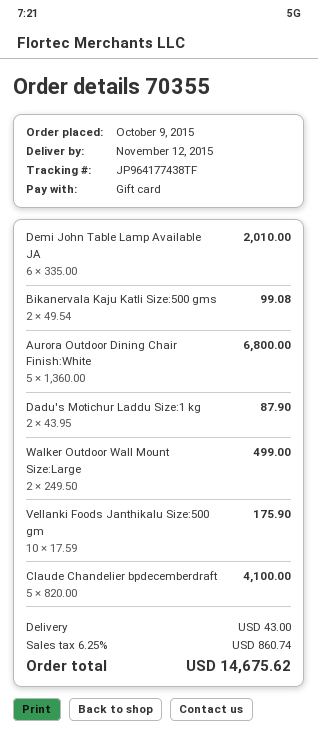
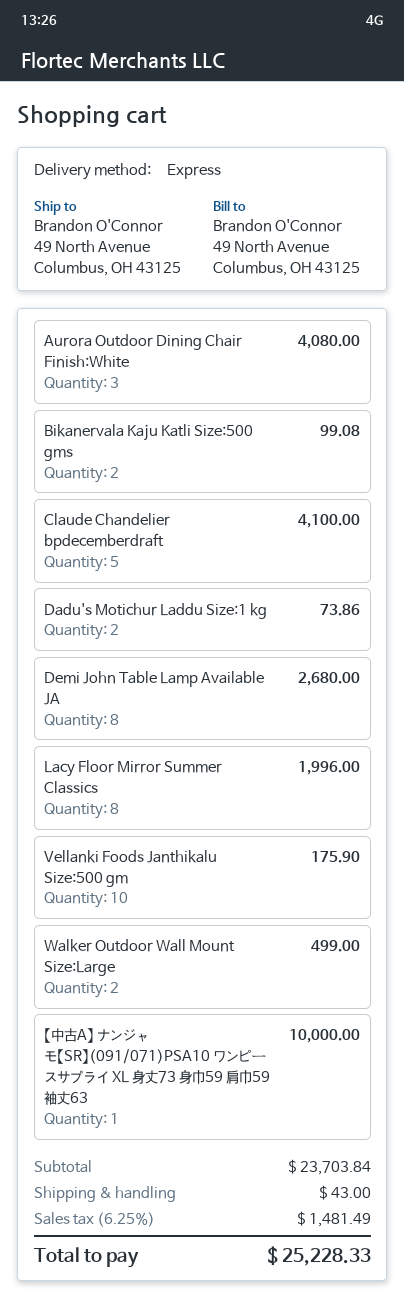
Demi John Table Lamp Available JA: 6 for 2010.00 -> 8 for 2680.00
Aurora Outdoor Dining Chair Finish:White: 5 for 6800.00 -> 3 for 4080.00
Dadu's Motichur Laddu Size:1 kg: 2 for 87.90 -> 2 for 73.86
Lacy Floor Mirror Summer Classics: none -> 8 for 1996.00
【中古A】 ナンジャモ【SR】(091/071)PSA10 ワンピースサプライ XL 身丈73 身巾59 肩巾59 袖丈63: none -> 1 for 10000.00
tax: 6.25% = 860.74 -> 6.25% = 1481.49
total: 14675.62 -> 25228.33

